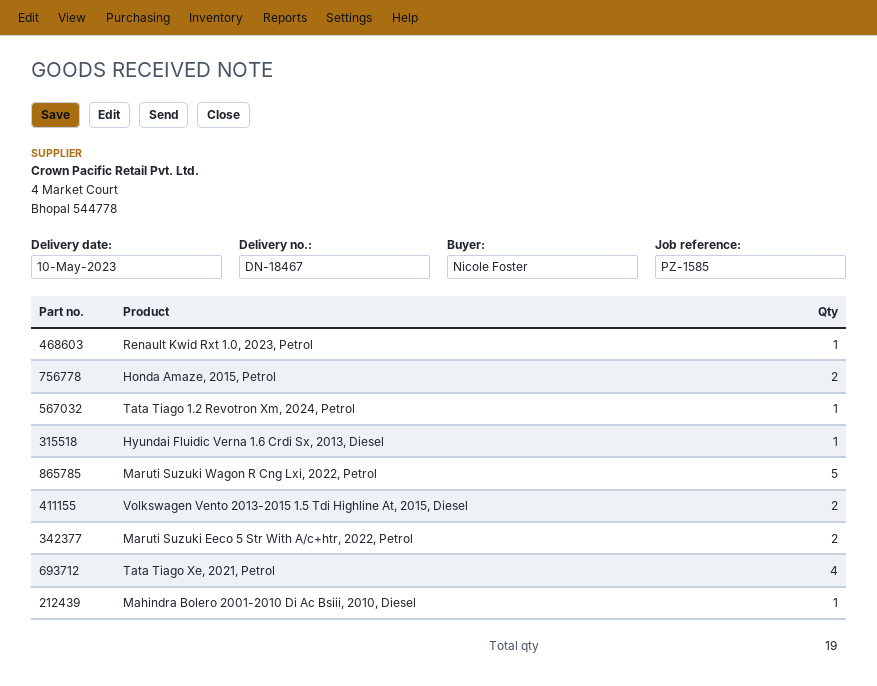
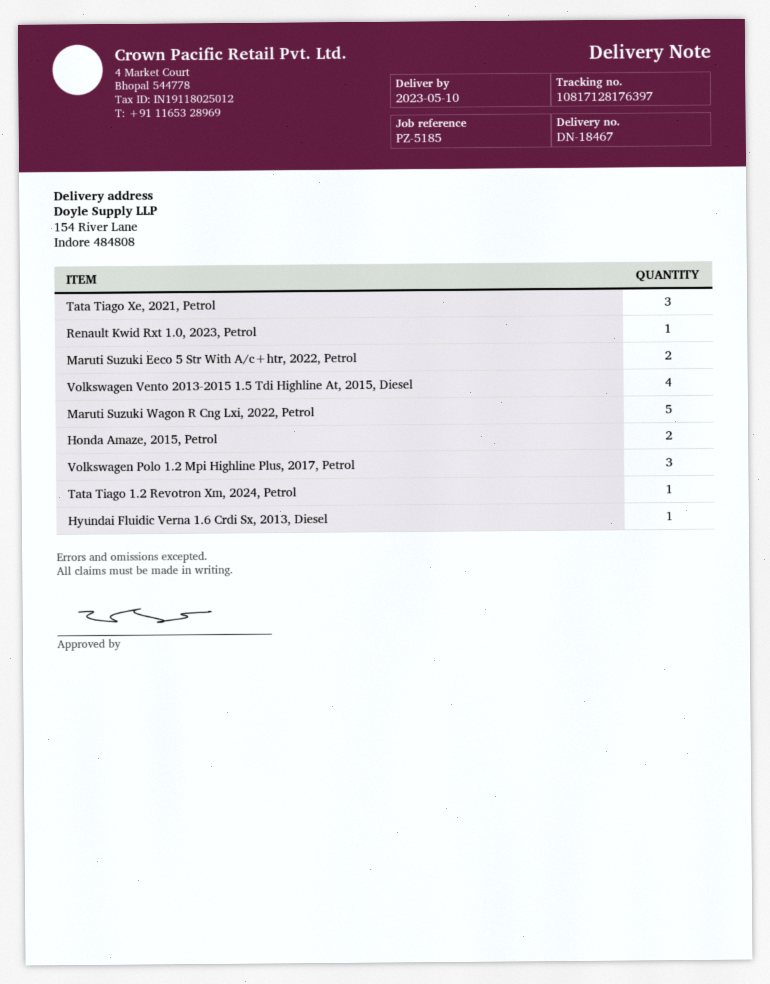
reference: PZ-1585 -> PZ-5185
Volkswagen Vento 2013-2015 1.5 Tdi Highline At, 2015, Diesel: 2 -> 4
Tata Tiago Xe, 2021, Petrol: 4 -> 3
Mahindra Bolero 2001-2010 Di Ac Bsiii, 2010, Diesel: 1 -> none
Volkswagen Polo 1.2 Mpi Highline Plus, 2017, Petrol: none -> 3

